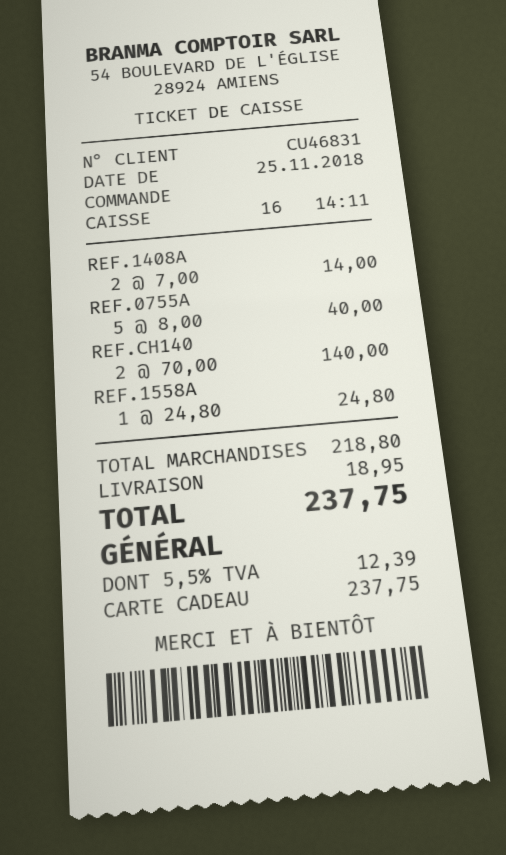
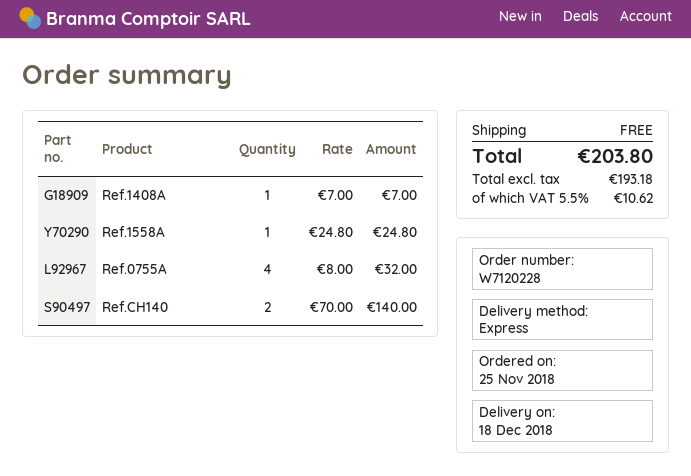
REF.1408A: 2 x 7.00 = 14.00 -> 1 x 7.00 = 7.00
REF.0755A: 5 x 8.00 = 40.00 -> 4 x 8.00 = 32.00
shipping: 18.95 -> 0.00
tax: 5.5% = 12.39 -> 5.5% = 10.62
total: 237.75 -> 203.80

